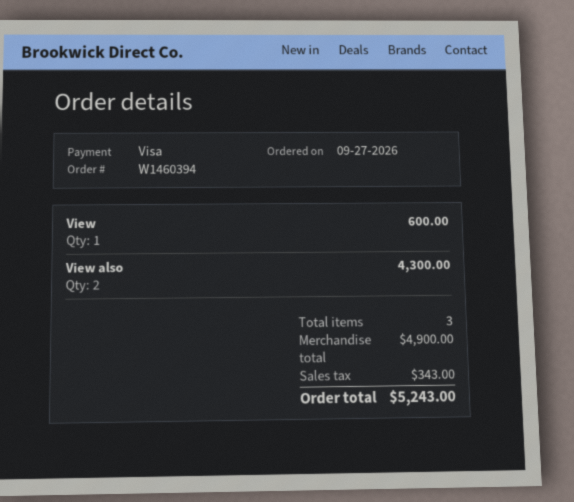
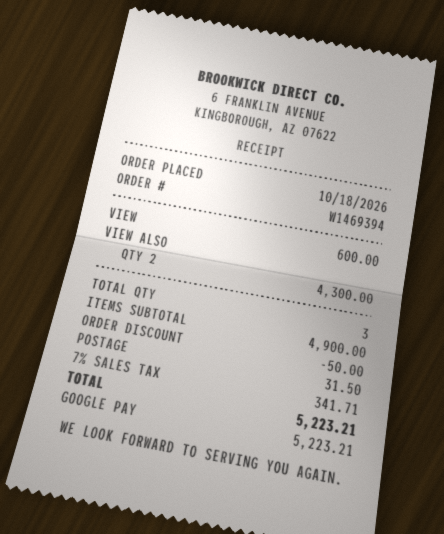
order number: W1460394 -> W1469394
order date: 2026-09-27 -> 2026-10-18
payment method: Visa -> Google Pay
discount: none -> 50.00
shipping: none -> 31.50
tax: 343.00 -> 341.71
total: 5243.00 -> 5223.21

